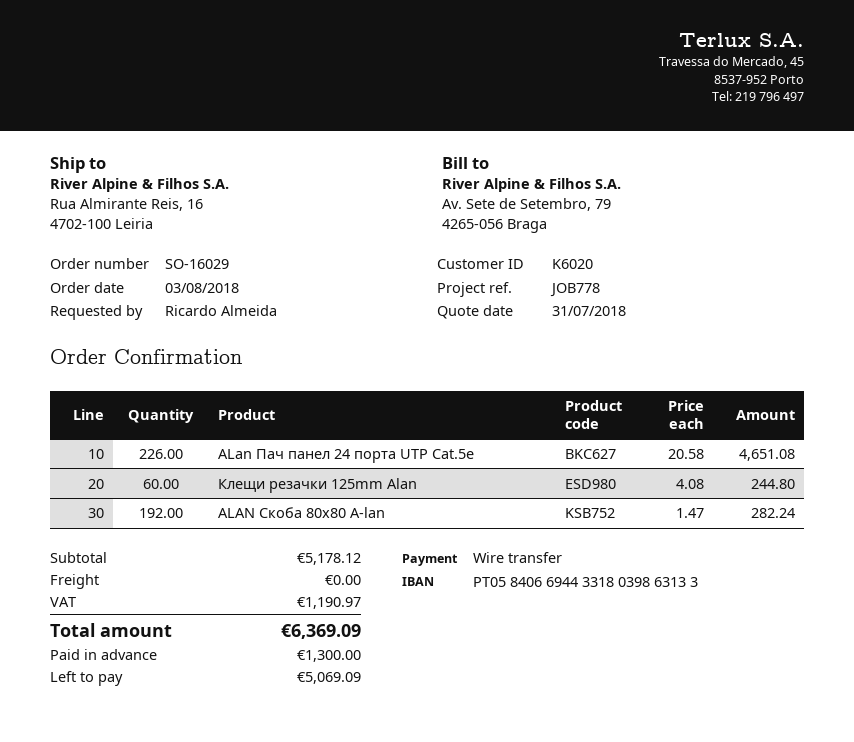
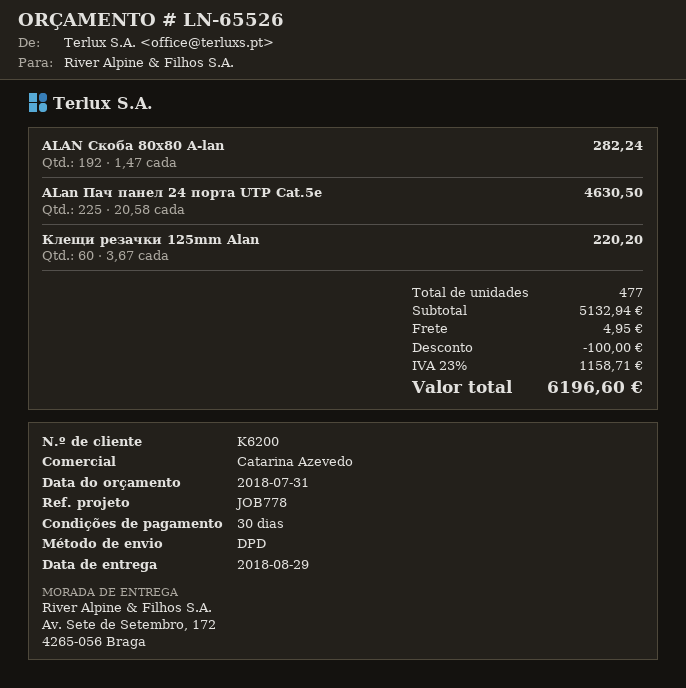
customer number: K6020 -> K6200
ship to: Rua Almirante Reis, 16, 4702-100 Leiria -> Av. Sete de Setembro, 172, 4265-056 Braga
ALan Пач панел 24 порта UTP Cat.5e: 226 x 20.58 = 4651.08 -> 225 x 20.58 = 4630.50
Клещи резачки 125mm Alan: 60 x 4.08 = 244.80 -> 60 x 3.67 = 220.20
subtotal: 5178.12 -> 5132.94
discount: none -> 100.00
shipping: 0.00 -> 4.95
tax: 1190.97 -> 1158.71
total: 6369.09 -> 6196.60

